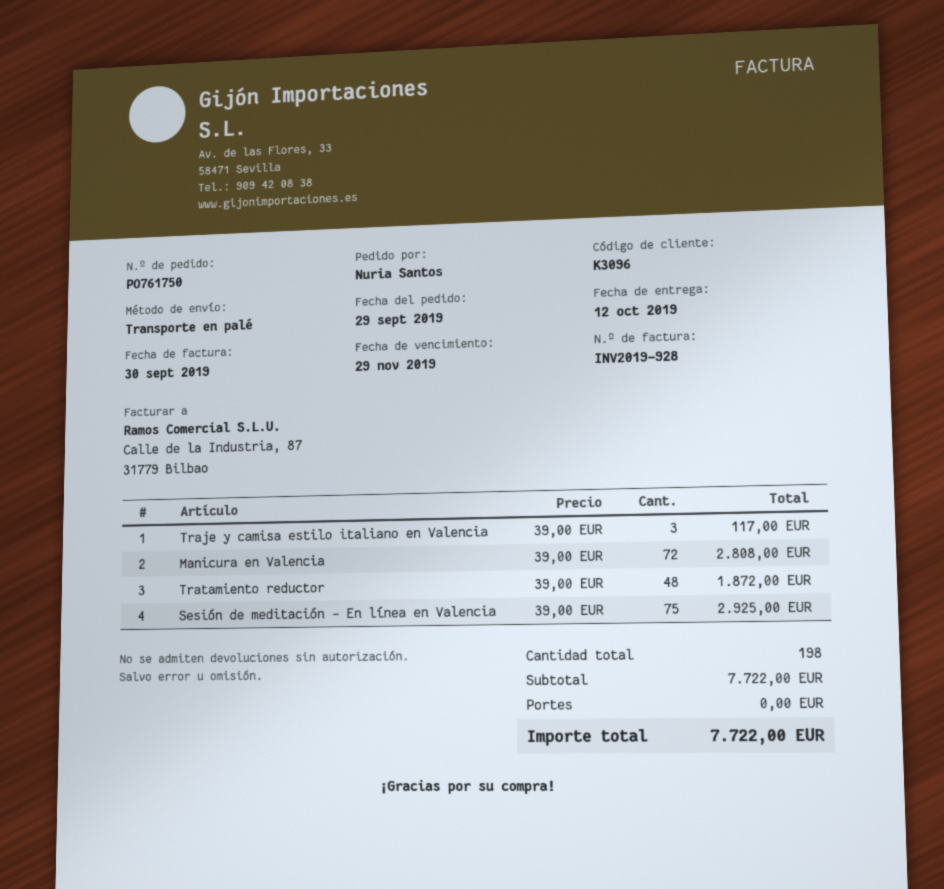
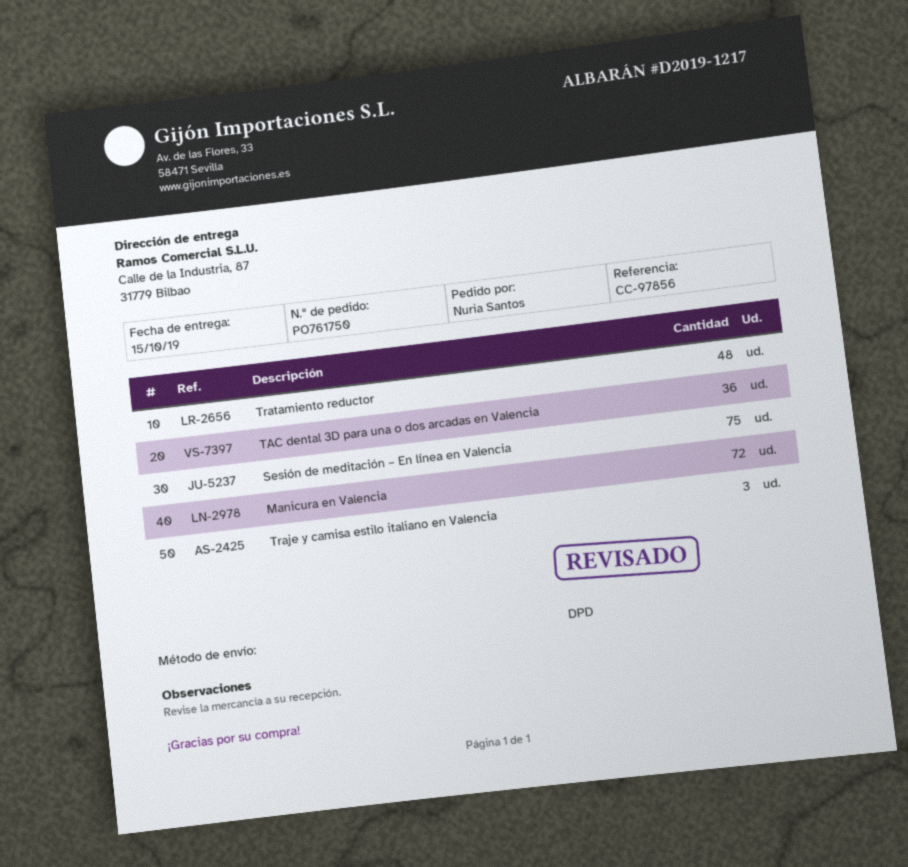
delivery date: 2019-10-12 -> 2019-10-15
shipping method: pallet freight -> DPD
TAC dental 3D para una o dos arcadas en Valencia: none -> 36

